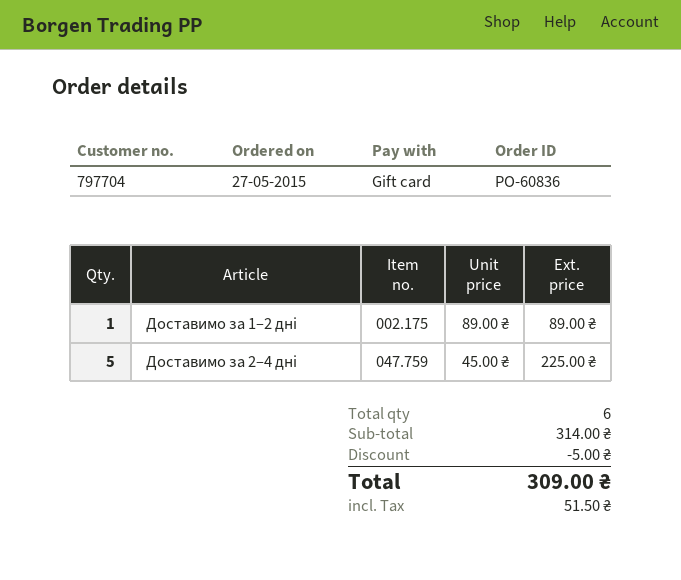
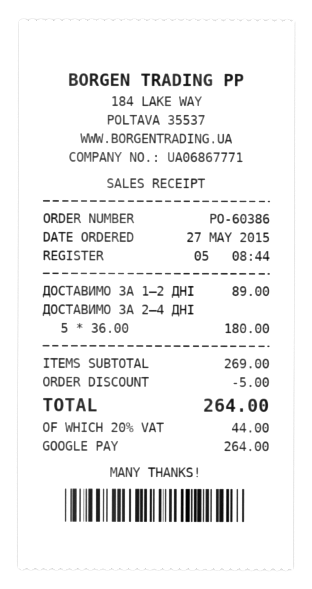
order number: PO-60836 -> PO-60386
payment method: gift card -> Google Pay
Доставимо за 2–4 дні: 5 x 45.00 = 225.00 -> 5 x 36.00 = 180.00
subtotal: 314.00 -> 269.00
tax: 51.50 -> 44.00
total: 309.00 -> 264.00

